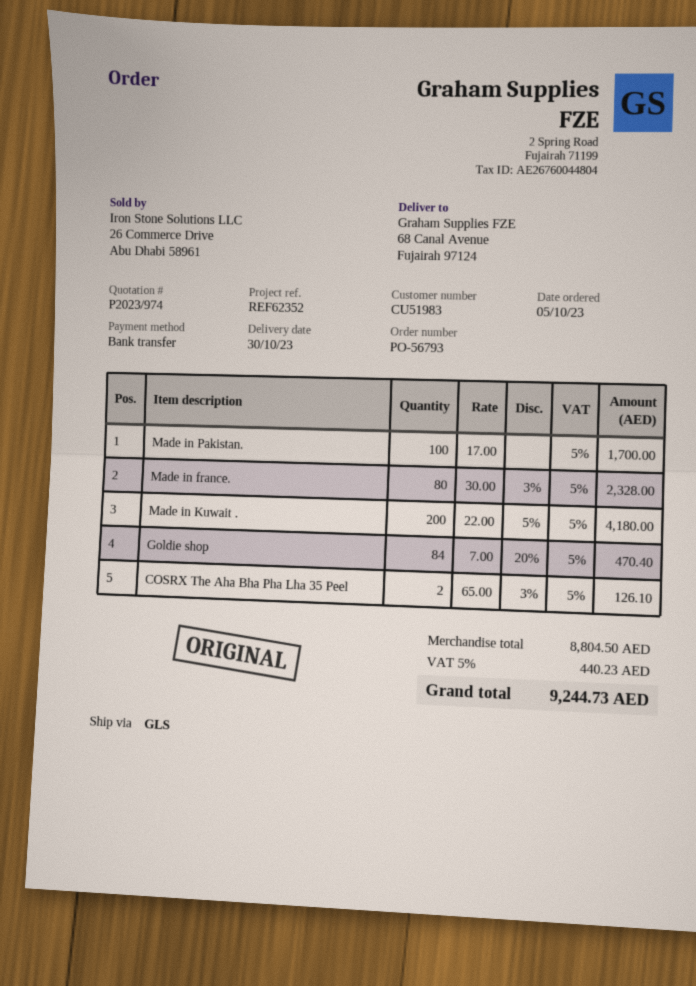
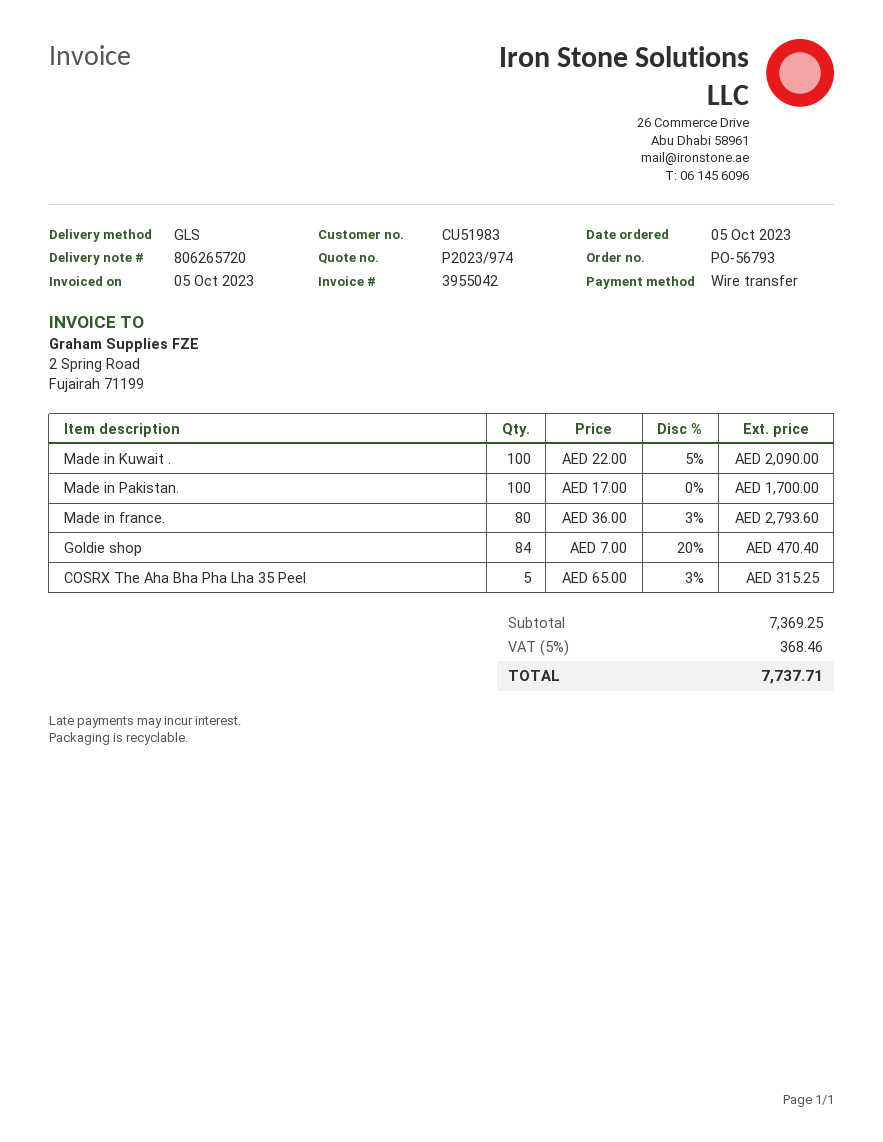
Made in france.: 80 x 30.00 - 3% = 2328.00 -> 80 x 36.00 - 3% = 2793.60
Made in Kuwait .: 200 x 22.00 - 5% = 4180.00 -> 100 x 22.00 - 5% = 2090.00
COSRX The Aha Bha Pha Lha 35 Peel: 2 x 65.00 - 3% = 126.10 -> 5 x 65.00 - 3% = 315.25
subtotal: 8804.50 -> 7369.25
tax: 5% = 440.23 -> 5% = 368.46
total: 9244.73 -> 7737.71

